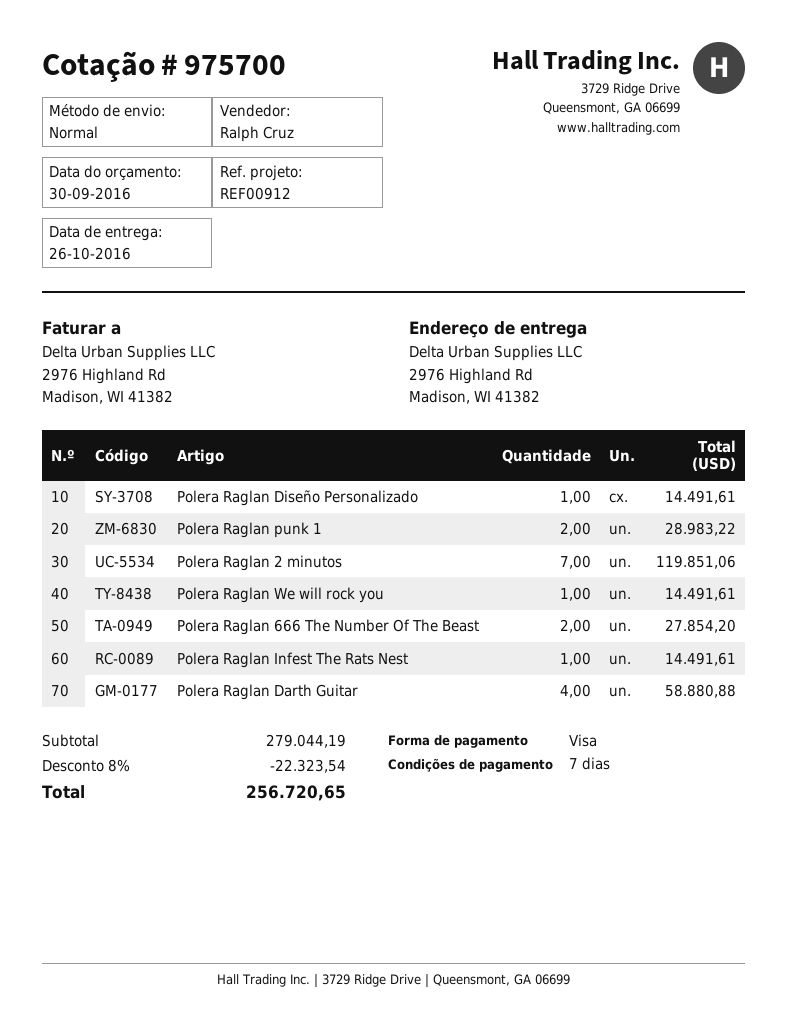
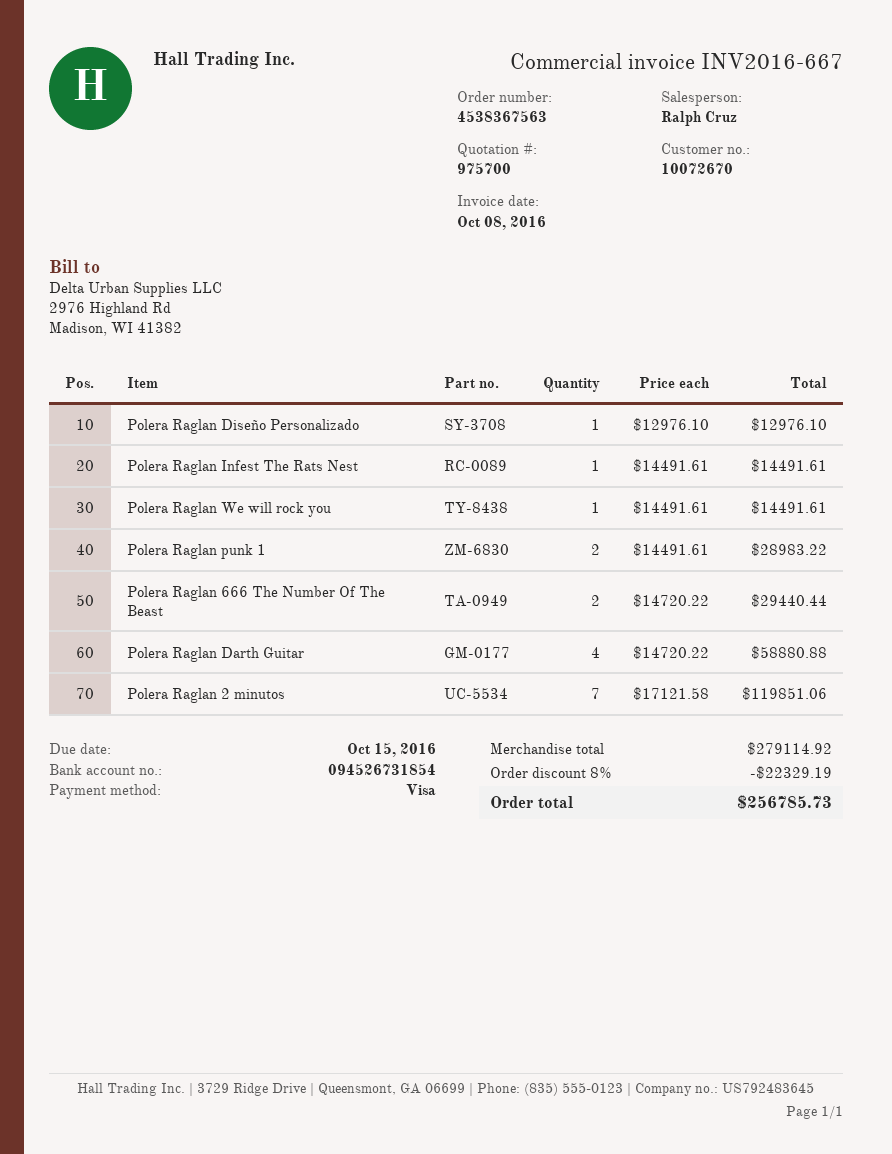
Polera Raglan Diseño Personalizado: 1 for 14491.61 -> 1 for 12976.10
Polera Raglan 666 The Number Of The Beast: 2 for 27854.20 -> 2 for 29440.44
subtotal: 279044.19 -> 279114.92
discount: 8% = 22323.54 -> 8% = 22329.19
total: 256720.65 -> 256785.73

